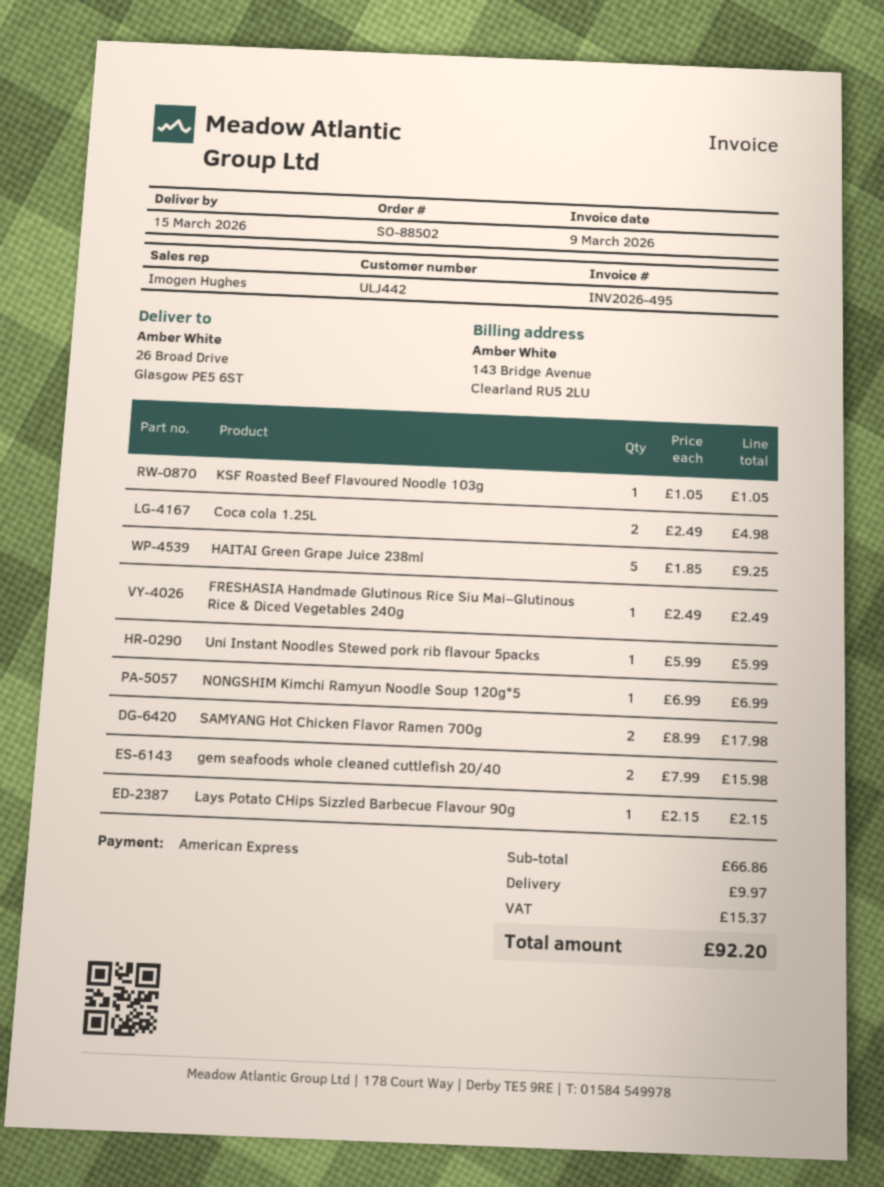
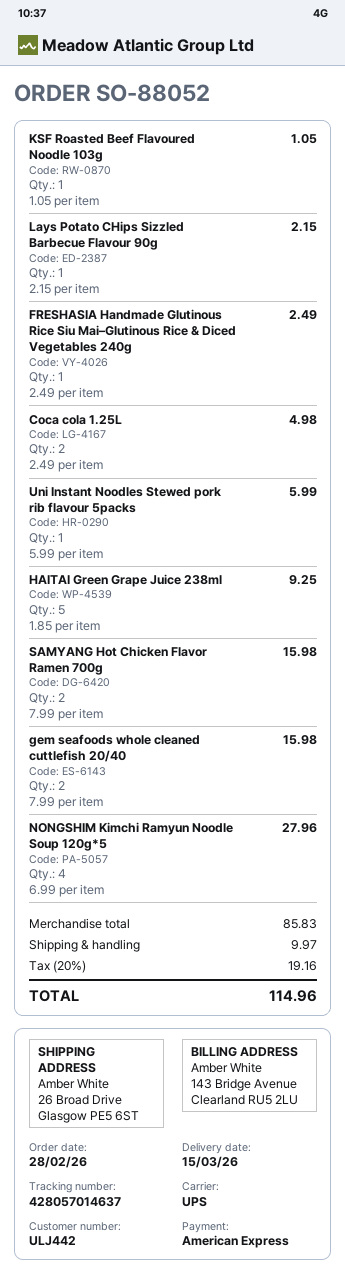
order number: SO-88502 -> SO-88052
NONGSHIM Kimchi Ramyun Noodle Soup 120g*5: 1 x 6.99 = 6.99 -> 4 x 6.99 = 27.96
SAMYANG Hot Chicken Flavor Ramen 700g: 2 x 8.99 = 17.98 -> 2 x 7.99 = 15.98
subtotal: 66.86 -> 85.83
tax: 15.37 -> 19.16
total: 92.20 -> 114.96

